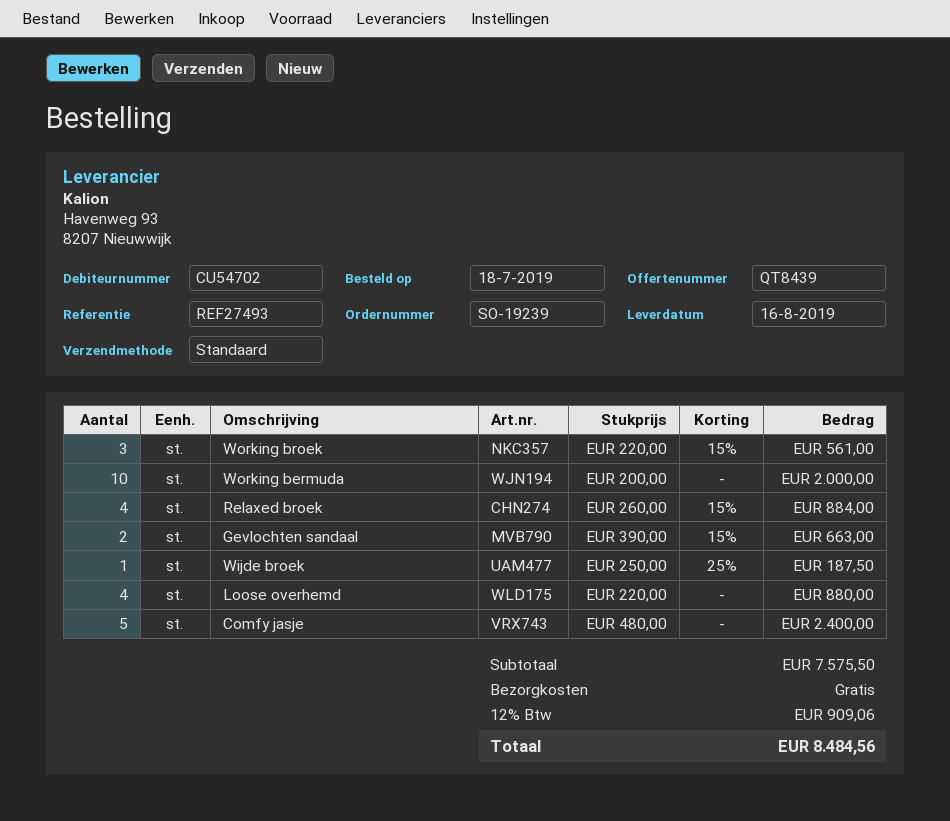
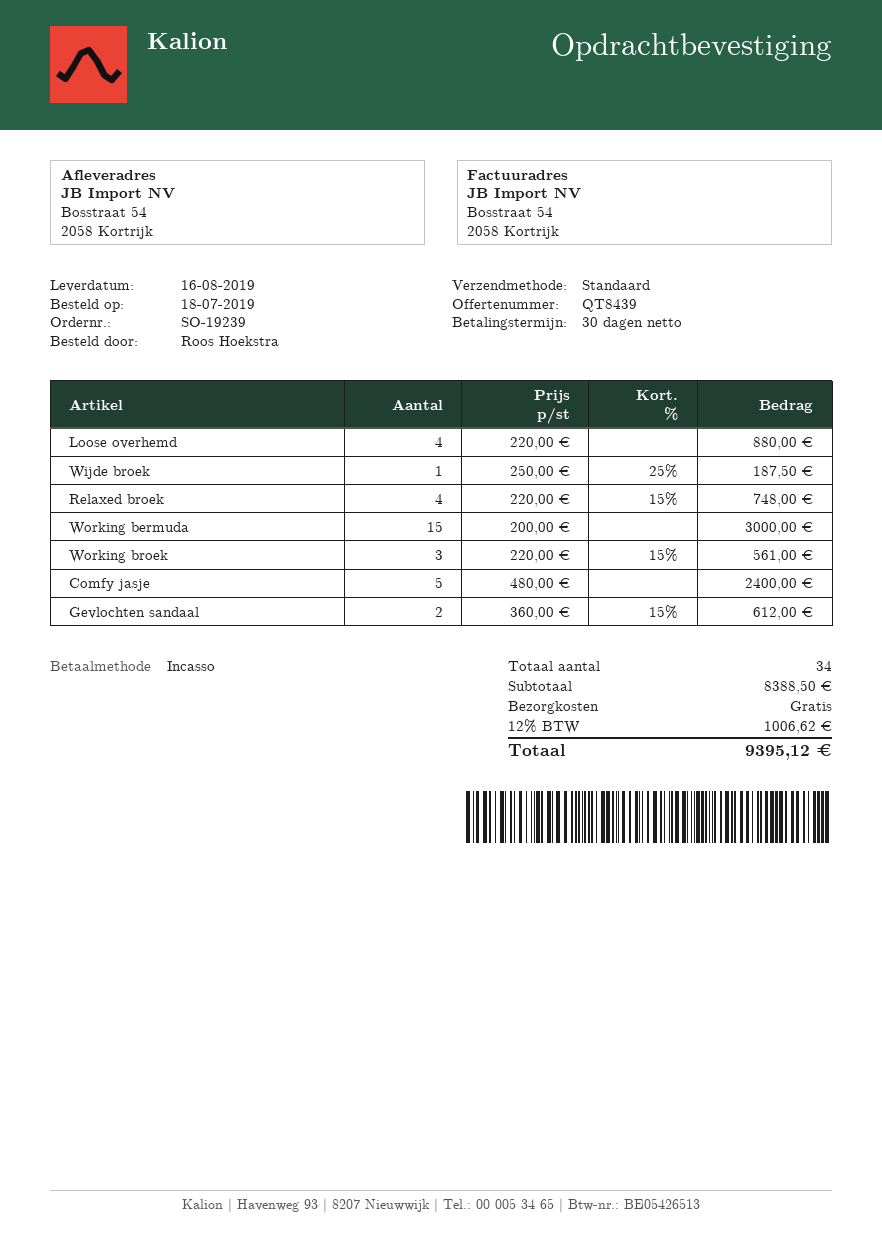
Working bermuda: 10 x 200.00 = 2000.00 -> 15 x 200.00 = 3000.00
Relaxed broek: 4 x 260.00 - 15% = 884.00 -> 4 x 220.00 - 15% = 748.00
Gevlochten sandaal: 2 x 390.00 - 15% = 663.00 -> 2 x 360.00 - 15% = 612.00
subtotal: 7575.50 -> 8388.50
tax: 12% = 909.06 -> 12% = 1006.62
total: 8484.56 -> 9395.12

